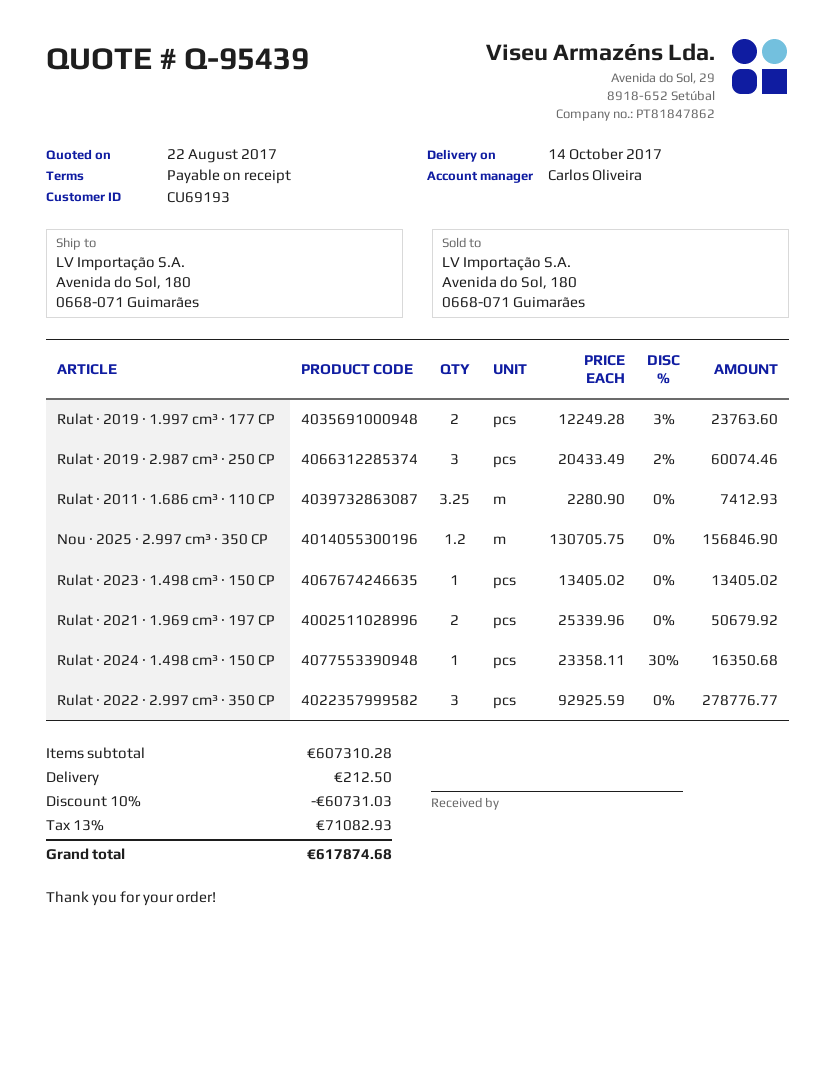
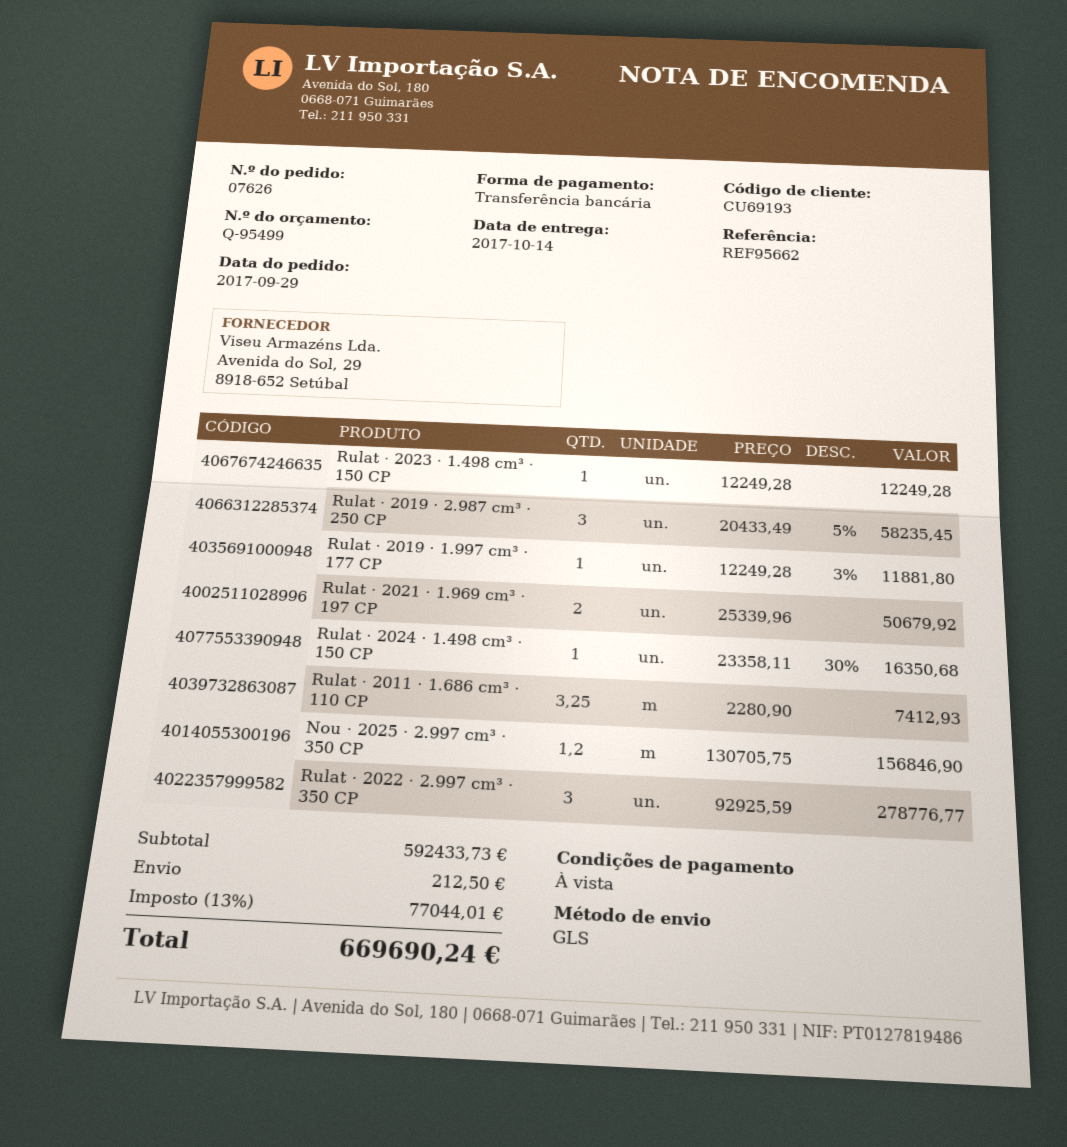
quote number: Q-95439 -> Q-95499
Rulat · 2019 · 1.997 cm³ · 177 CP: 2 x 12249.28 - 3% = 23763.60 -> 1 x 12249.28 - 3% = 11881.80
Rulat · 2019 · 2.987 cm³ · 250 CP: 3 x 20433.49 - 2% = 60074.46 -> 3 x 20433.49 - 5% = 58235.45
Rulat · 2023 · 1.498 cm³ · 150 CP: 1 x 13405.02 = 13405.02 -> 1 x 12249.28 = 12249.28
subtotal: 607310.28 -> 592433.73
discount: 10% = 60731.03 -> none
tax: 13% = 71082.93 -> 13% = 77044.01
total: 617874.68 -> 669690.24

